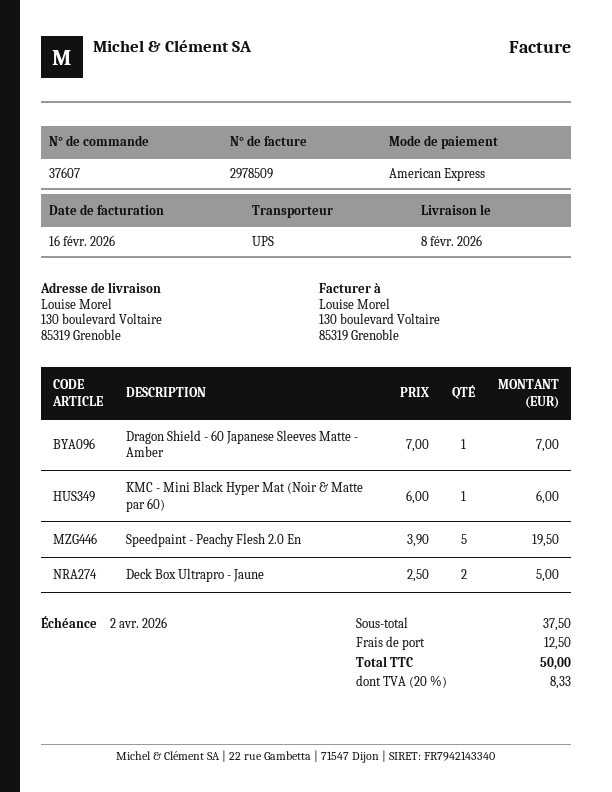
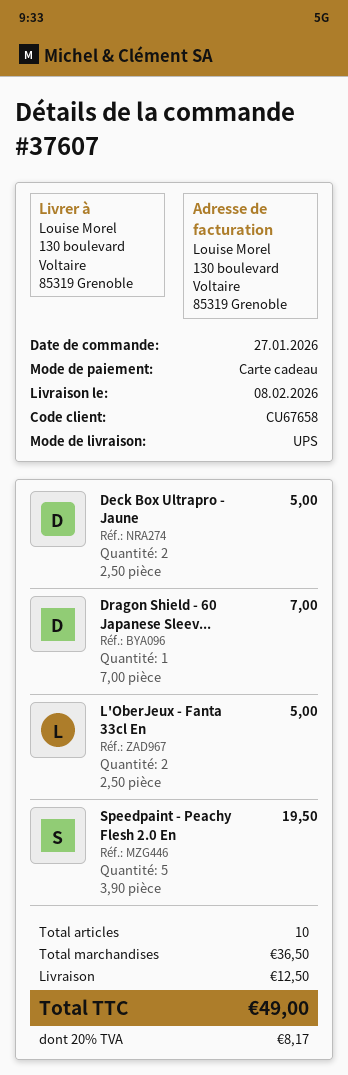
payment method: American Express -> gift card
KMC - Mini Black Hyper Mat (Noir & Matte par 60): 1 x 6.00 = 6.00 -> none
L'OberJeux - Fanta 33cl En: none -> 2 x 2.50 = 5.00
subtotal: 37.50 -> 36.50
tax: 20% = 8.33 -> 20% = 8.17
total: 50.00 -> 49.00

